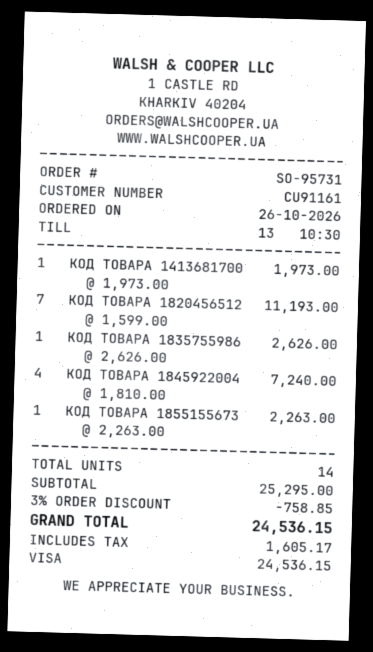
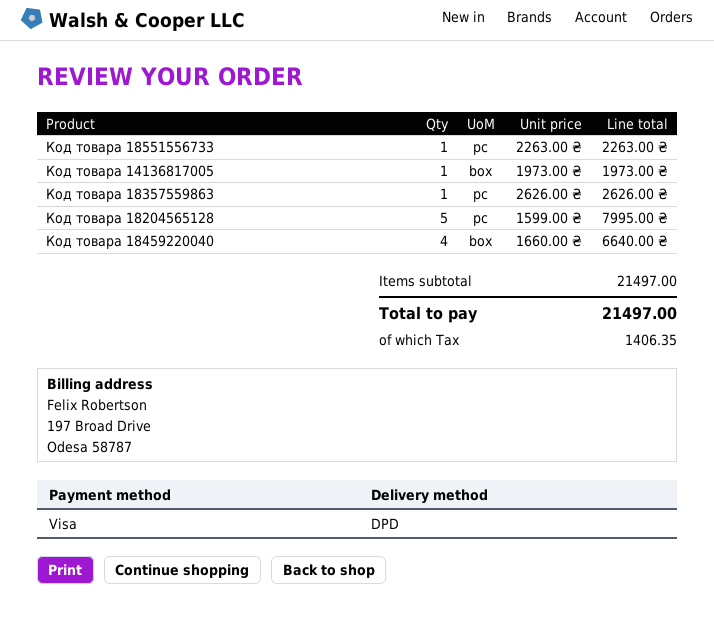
КОД ТОВАРА 1820456512: 7 x 1599.00 = 11193.00 -> 5 x 1599.00 = 7995.00
КОД ТОВАРА 1845922004: 4 x 1810.00 = 7240.00 -> 4 x 1660.00 = 6640.00
subtotal: 25295.00 -> 21497.00
discount: 3% = 758.85 -> none
tax: 1605.17 -> 1406.35
total: 24536.15 -> 21497.00

